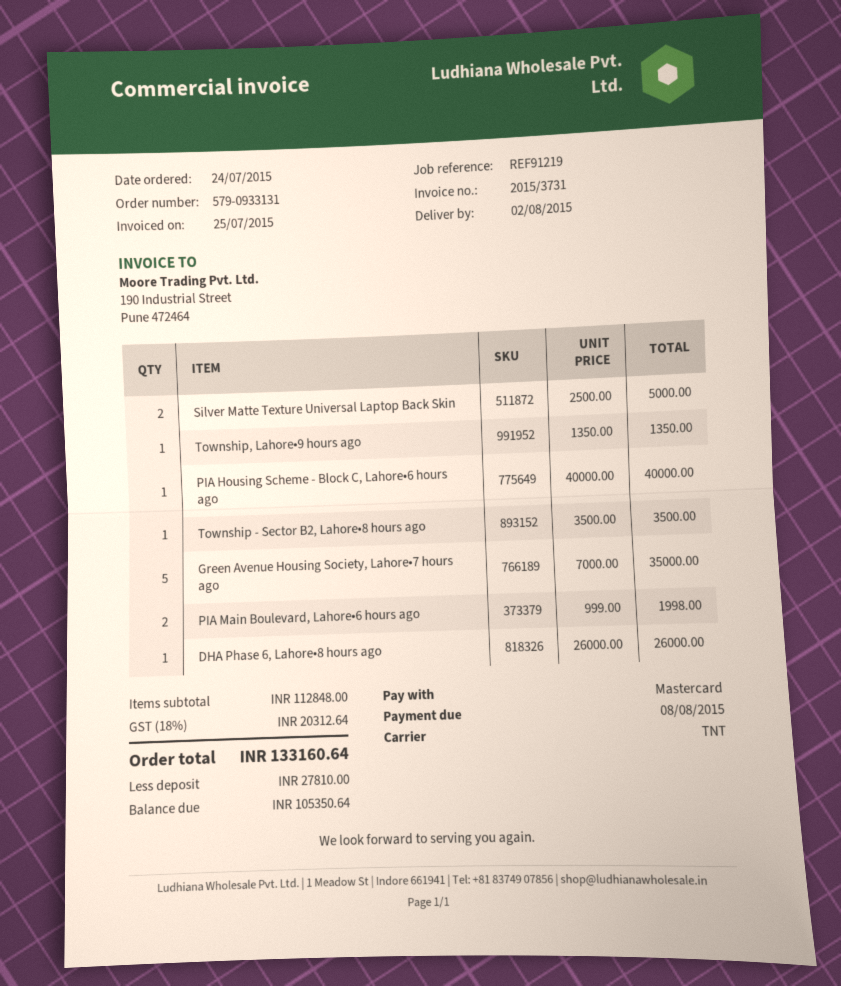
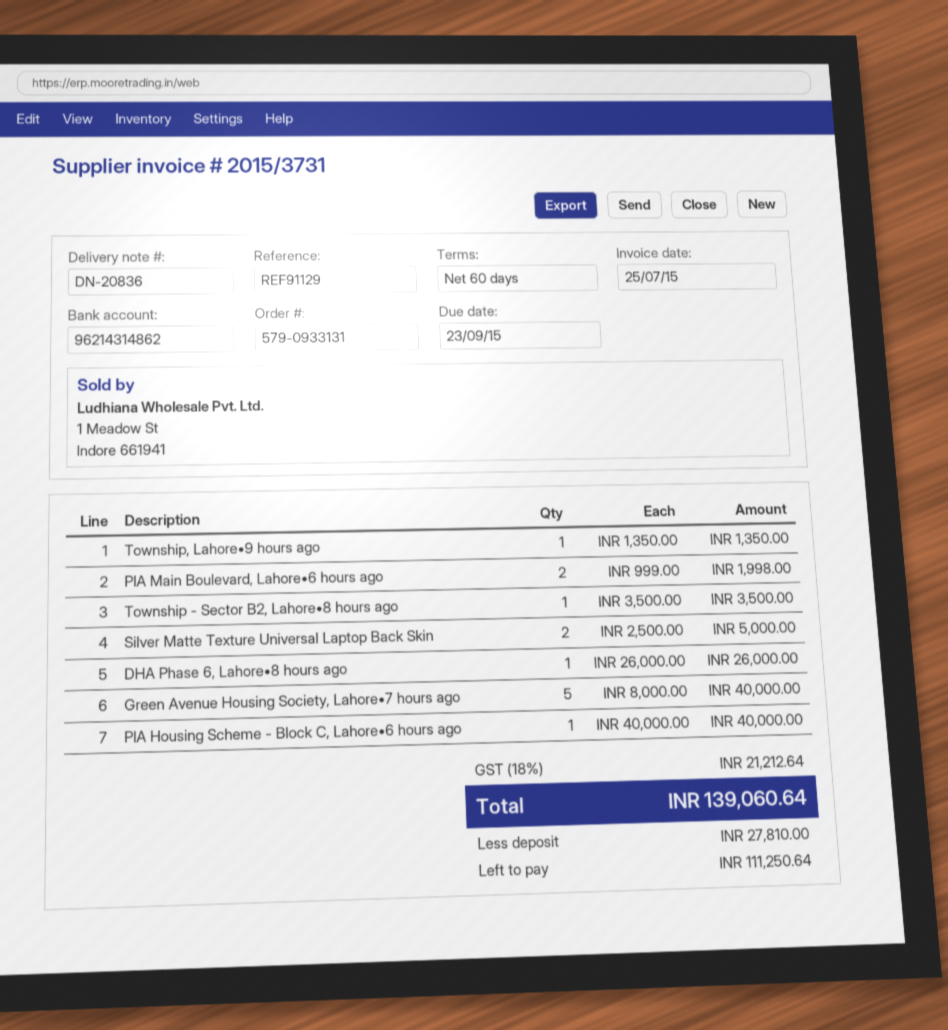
due date: 2015-08-08 -> 2015-09-23
reference: REF91219 -> REF91129
Green Avenue Housing Society, Lahore•7 hours ago: 5 x 7000.00 = 35000.00 -> 5 x 8000.00 = 40000.00
tax: 18% = 20312.64 -> 18% = 21212.64
total: 133160.64 -> 139060.64
balance: 105350.64 -> 111250.64

